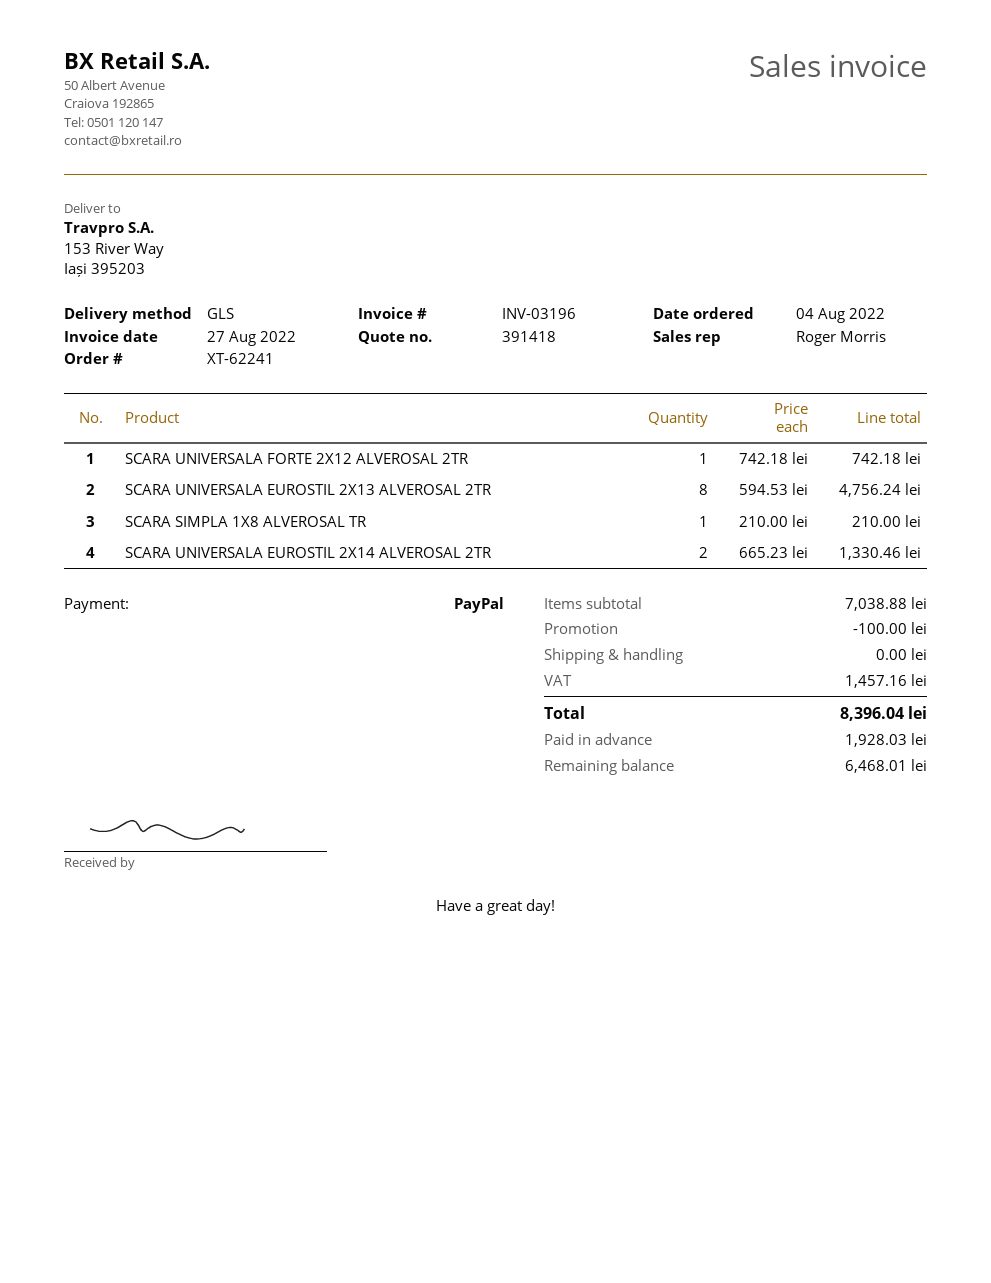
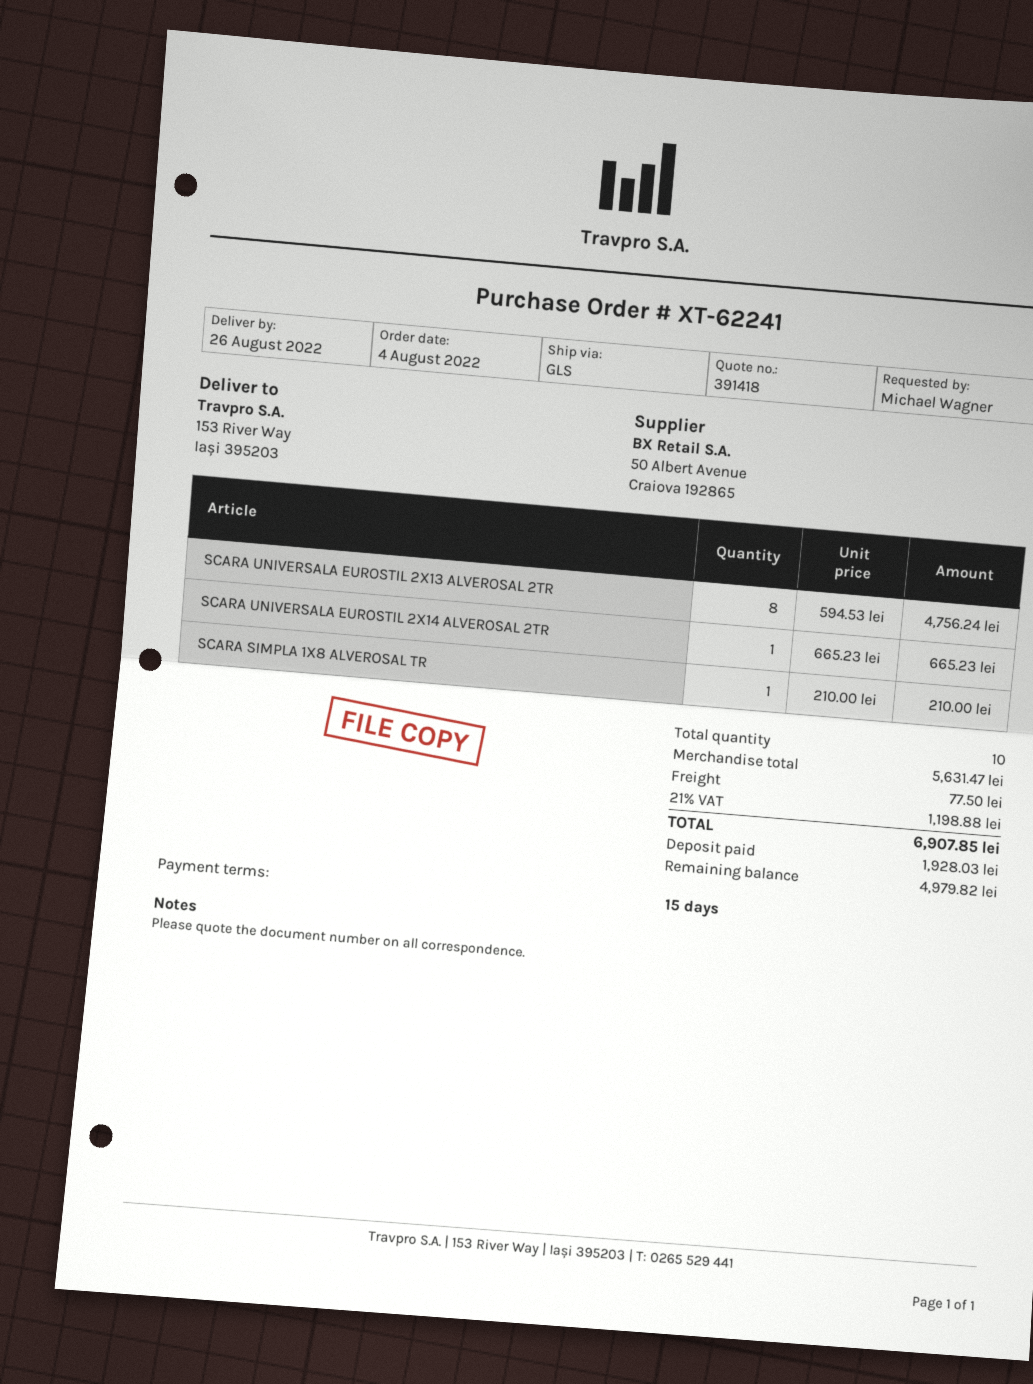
SCARA UNIVERSALA FORTE 2X12 ALVEROSAL 2TR: 1 x 742.18 = 742.18 -> none
SCARA UNIVERSALA EUROSTIL 2X14 ALVEROSAL 2TR: 2 x 665.23 = 1330.46 -> 1 x 665.23 = 665.23
subtotal: 7038.88 -> 5631.47
discount: 100.00 -> none
shipping: 0.00 -> 77.50
tax: 1457.16 -> 1198.88
total: 8396.04 -> 6907.85
balance: 6468.01 -> 4979.82

